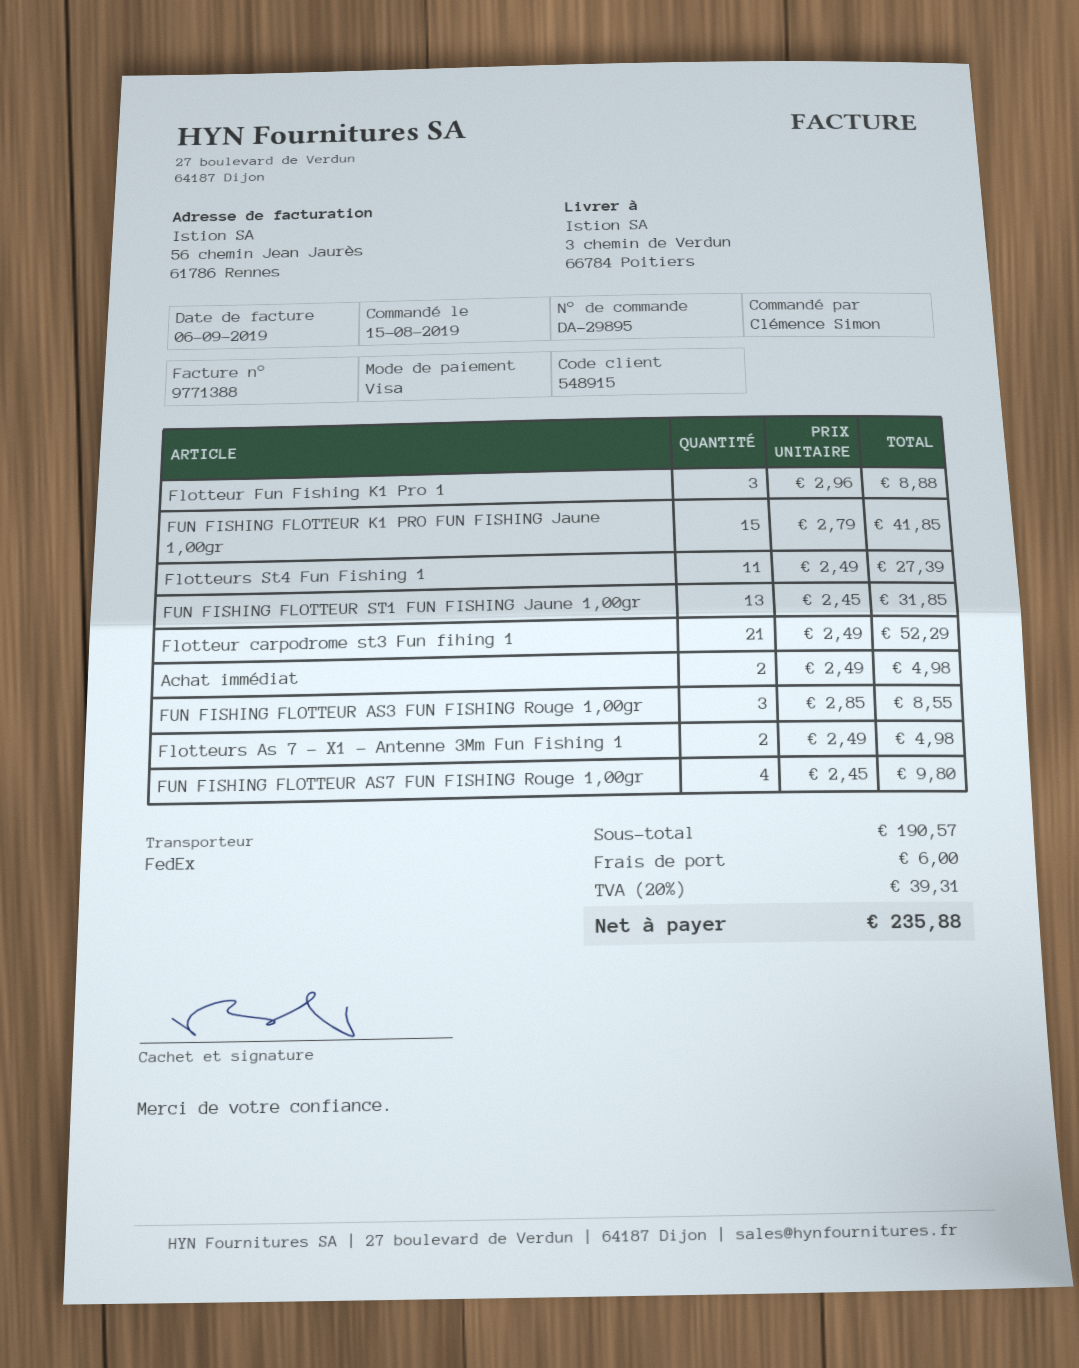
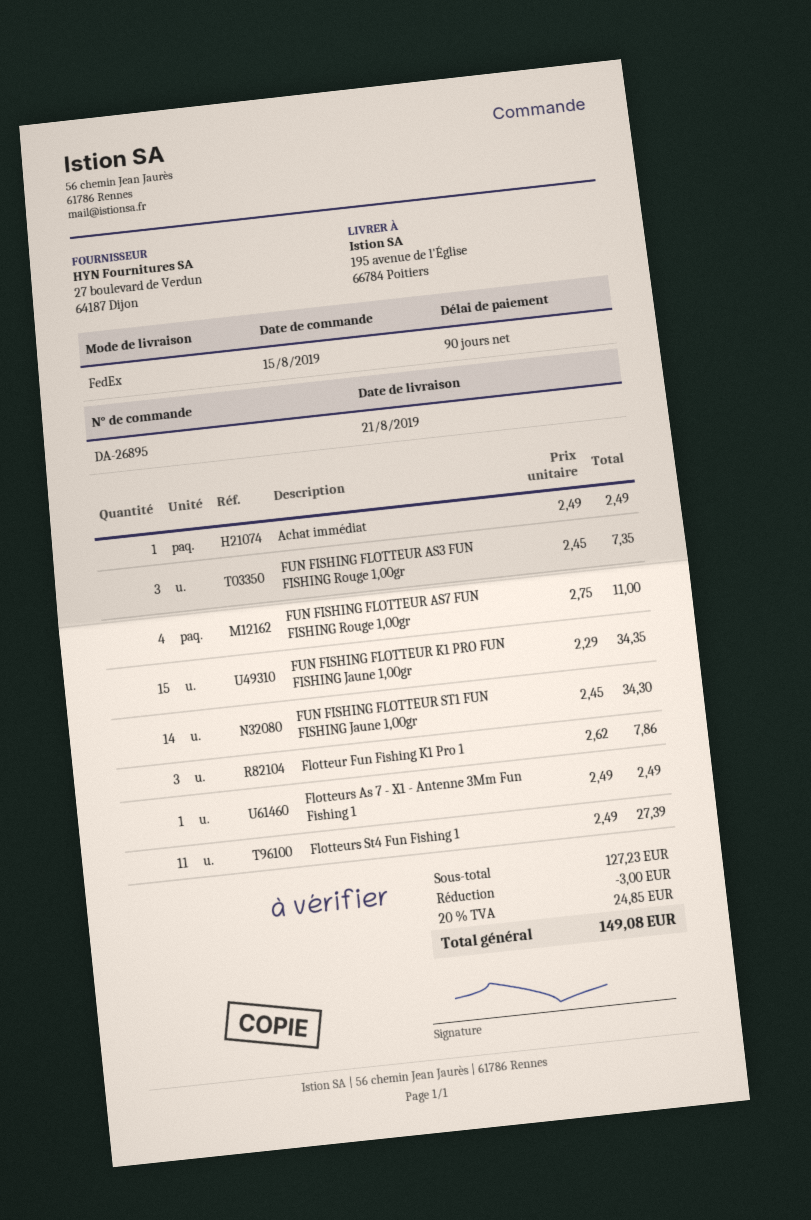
order number: DA-29895 -> DA-26895
ship to: 3 chemin de Verdun, 66784 Poitiers -> 195 avenue de l'Église, 66784 Poitiers
Flotteur Fun Fishing K1 Pro 1: 3 x 2.96 = 8.88 -> 3 x 2.62 = 7.86
FUN FISHING FLOTTEUR K1 PRO FUN FISHING Jaune 1,00gr: 15 x 2.79 = 41.85 -> 15 x 2.29 = 34.35
FUN FISHING FLOTTEUR ST1 FUN FISHING Jaune 1,00gr: 13 x 2.45 = 31.85 -> 14 x 2.45 = 34.30
Flotteur carpodrome st3 Fun fihing 1: 21 x 2.49 = 52.29 -> none
Achat immédiat: 2 x 2.49 = 4.98 -> 1 x 2.49 = 2.49
FUN FISHING FLOTTEUR AS3 FUN FISHING Rouge 1,00gr: 3 x 2.85 = 8.55 -> 3 x 2.45 = 7.35
Flotteurs As 7 - X1 - Antenne 3Mm Fun Fishing 1: 2 x 2.49 = 4.98 -> 1 x 2.49 = 2.49
FUN FISHING FLOTTEUR AS7 FUN FISHING Rouge 1,00gr: 4 x 2.45 = 9.80 -> 4 x 2.75 = 11.00
subtotal: 190.57 -> 127.23
discount: none -> 3.00
shipping: 6.00 -> none
tax: 20% = 39.31 -> 20% = 24.85
total: 235.88 -> 149.08

